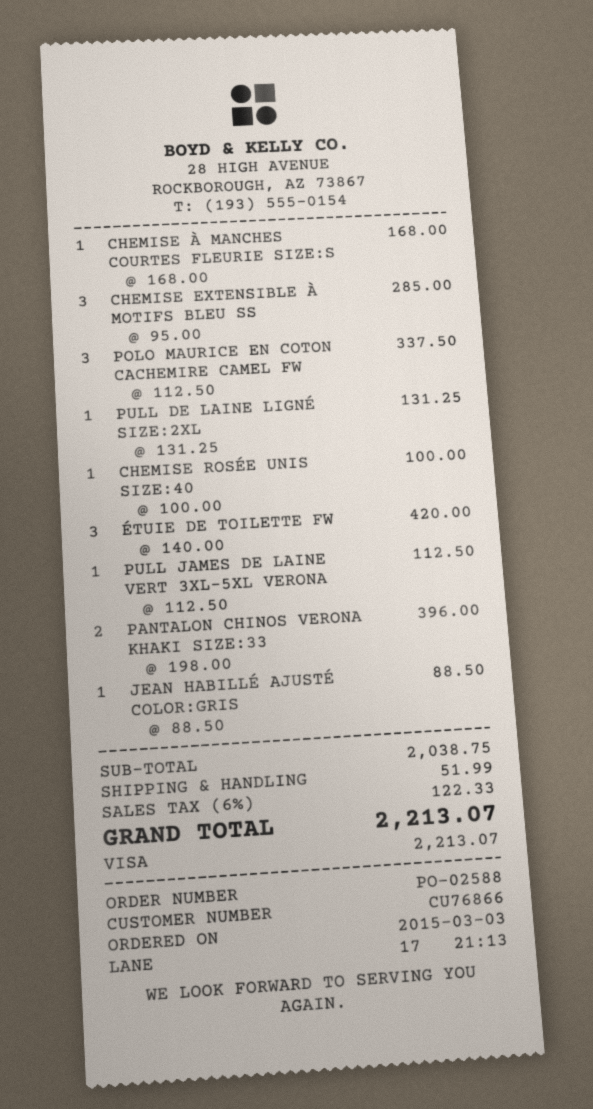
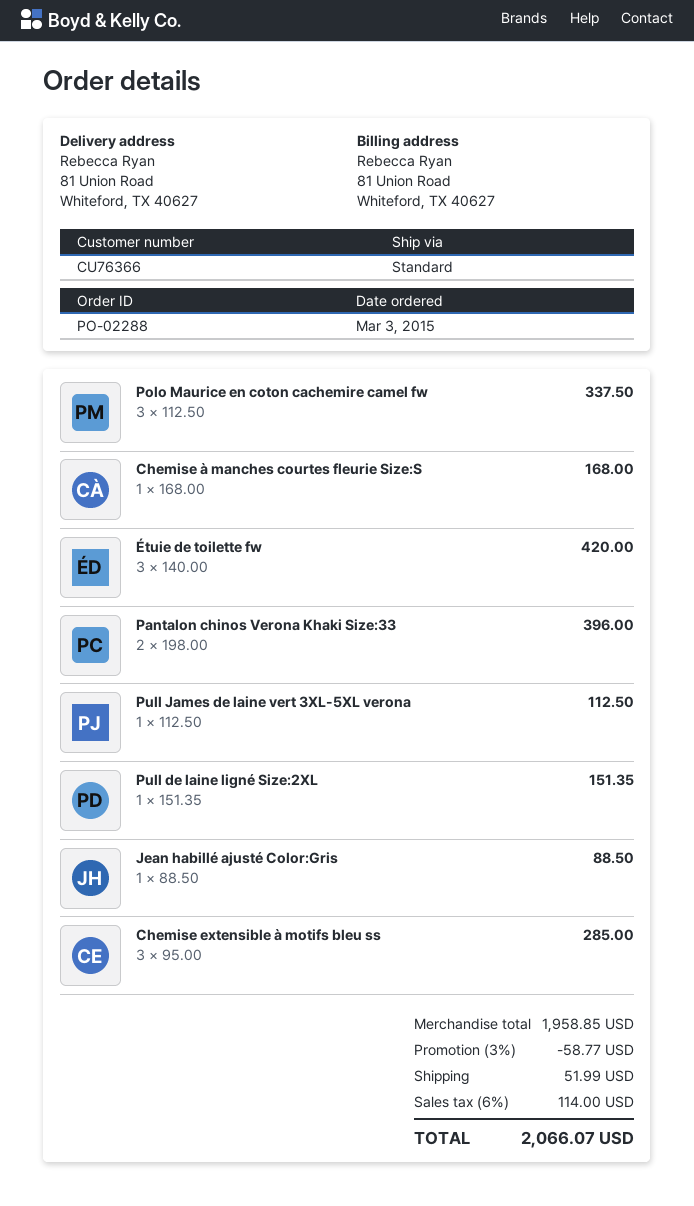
order number: PO-02588 -> PO-02288
customer number: CU76866 -> CU76366
PULL DE LAINE LIGNÉ SIZE:2XL: 1 x 131.25 = 131.25 -> 1 x 151.35 = 151.35
CHEMISE ROSÉE UNIS SIZE:40: 1 x 100.00 = 100.00 -> none
subtotal: 2038.75 -> 1958.85
discount: none -> 3% = 58.77
tax: 6% = 122.33 -> 6% = 114.00
total: 2213.07 -> 2066.07

